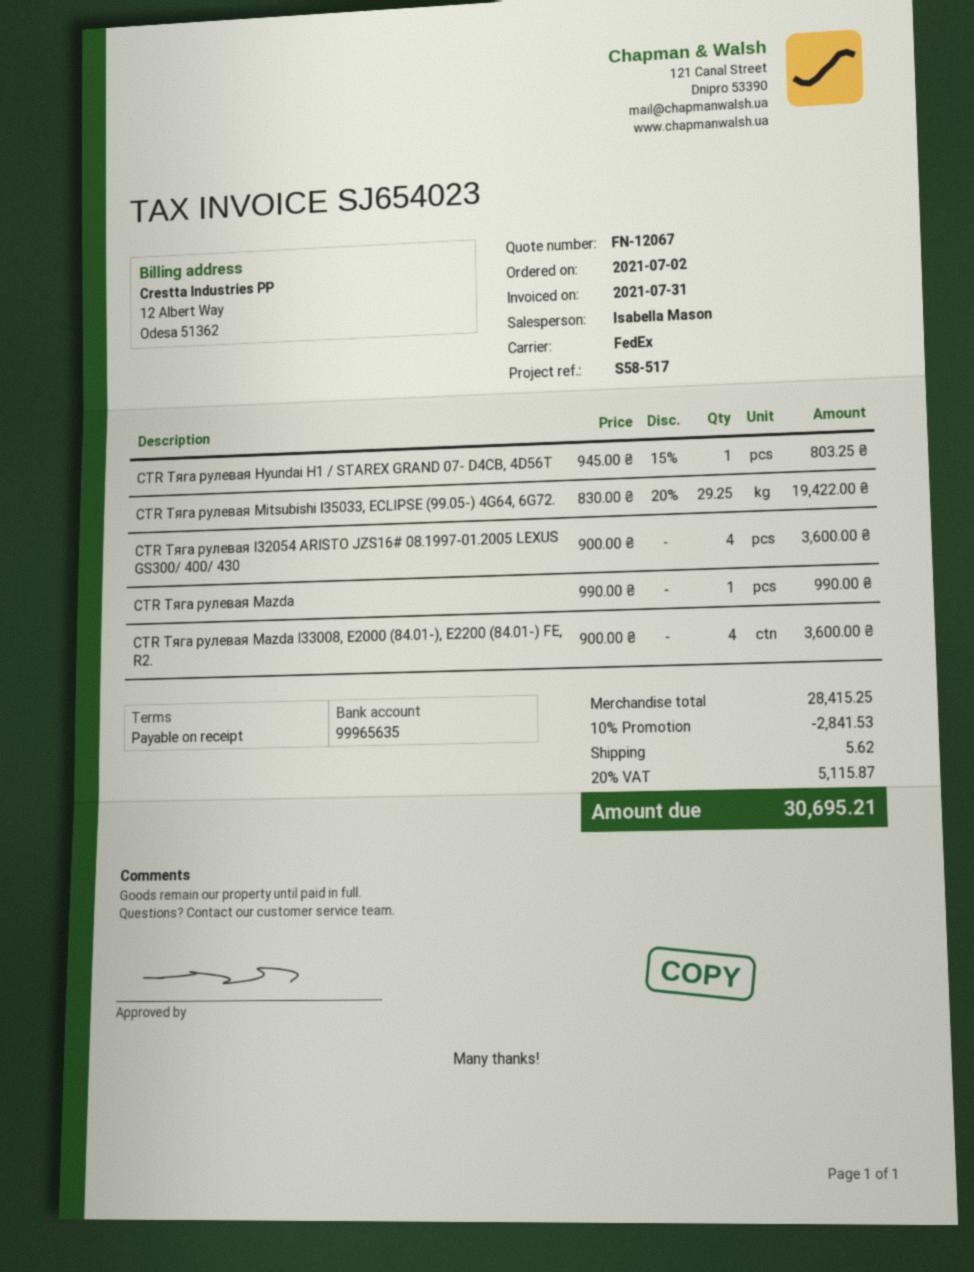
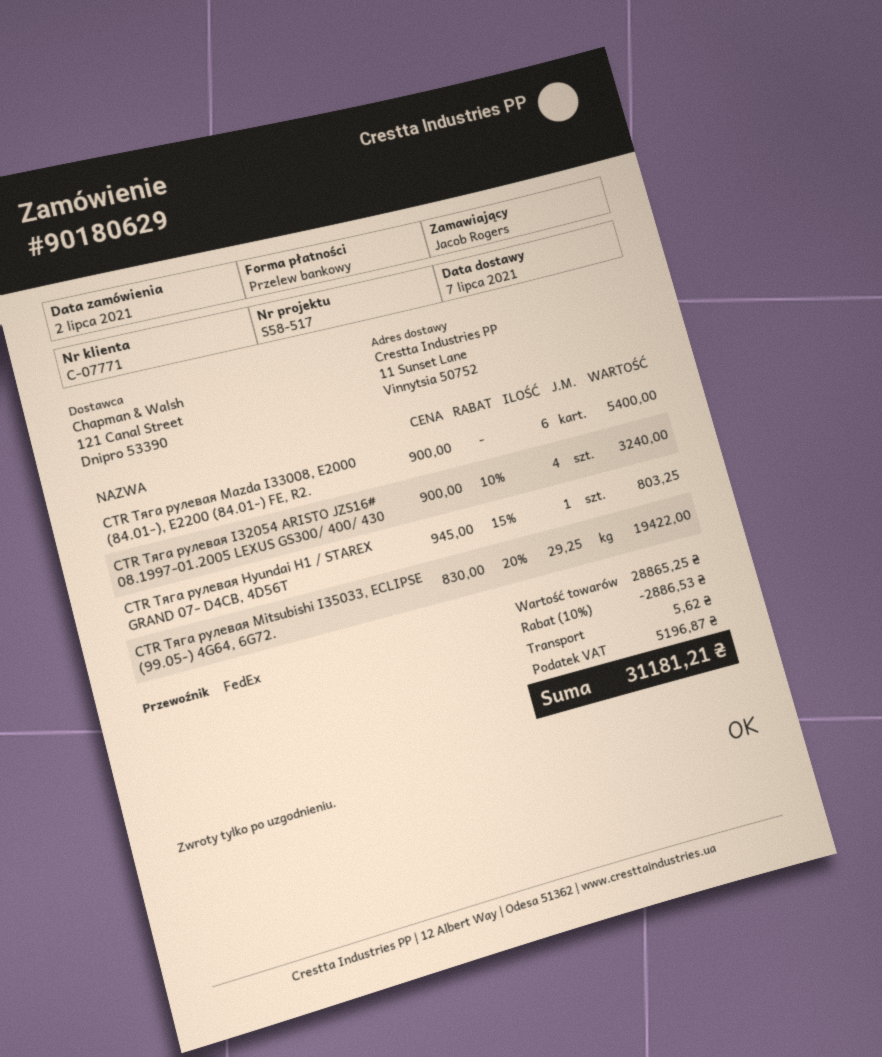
CTR Тяга рулевая I32054 ARISTO JZS16# 08.1997-01.2005 LEXUS GS300/ 400/ 430: 4 x 900.00 = 3600.00 -> 4 x 900.00 - 10% = 3240.00
CTR Тяга рулевая Mazda: 1 x 990.00 = 990.00 -> none
CTR Тяга рулевая Mazda I33008, E2000 (84.01-), E2200 (84.01-) FE, R2.: 4 x 900.00 = 3600.00 -> 6 x 900.00 = 5400.00
subtotal: 28415.25 -> 28865.25
discount: 10% = 2841.53 -> 10% = 2886.53
tax: 5115.87 -> 5196.87
total: 30695.21 -> 31181.21

